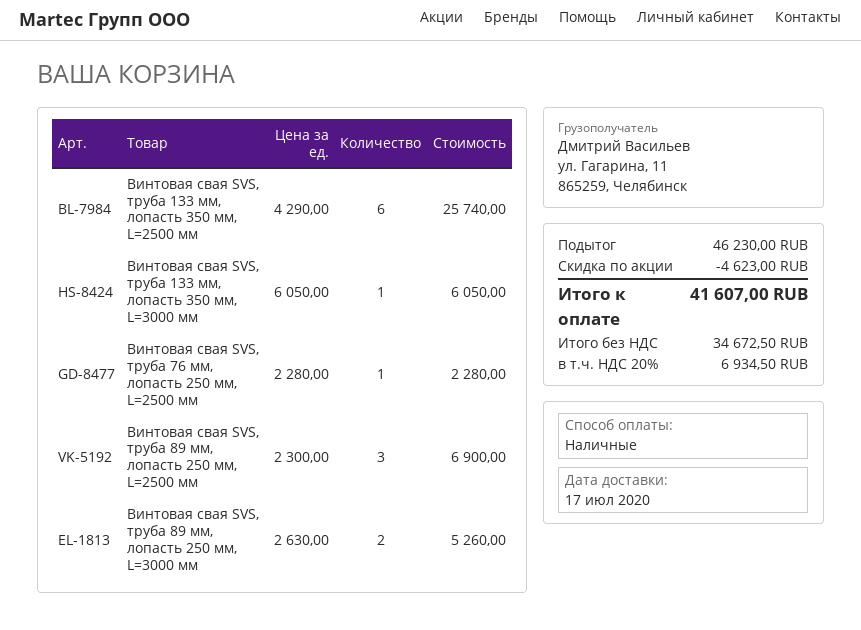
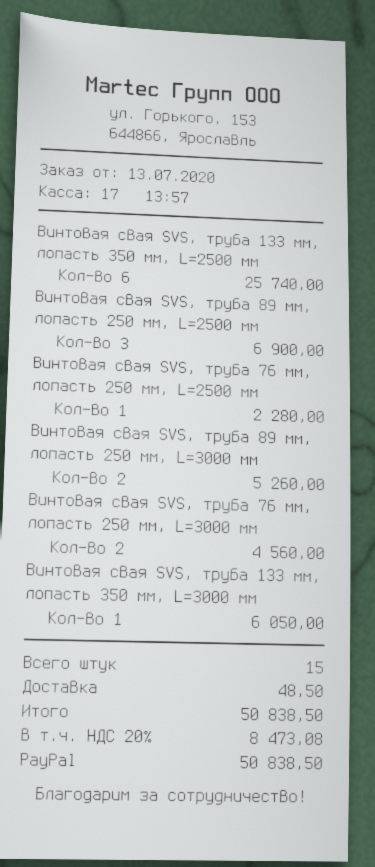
payment method: cash -> PayPal
Винтовая свая SVS, труба 76 мм, лопасть 250 мм, L=3000 мм: none -> 2 for 4560.00
discount: 4623.00 -> none
shipping: none -> 48.50
tax: 20% = 6934.50 -> 20% = 8473.08
total: 41607.00 -> 50838.50

